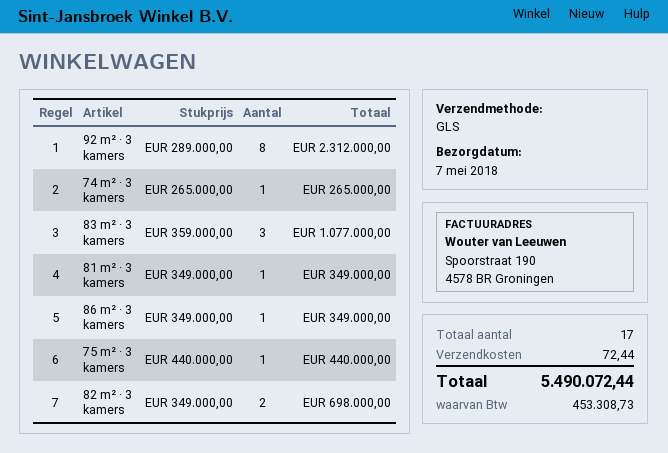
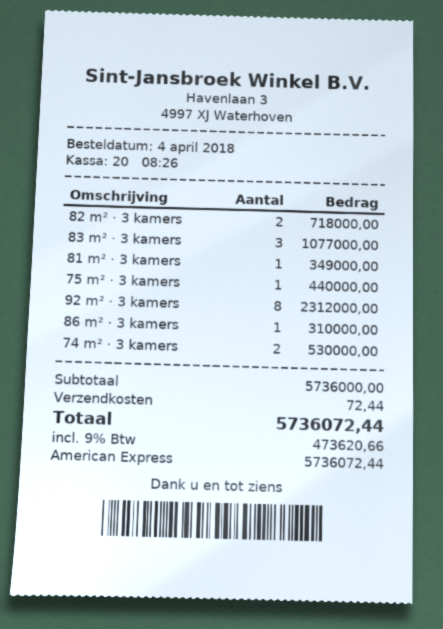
74 m² · 3 kamers: 1 for 265000.00 -> 2 for 530000.00
86 m² · 3 kamers: 1 for 349000.00 -> 1 for 310000.00
82 m² · 3 kamers: 2 for 698000.00 -> 2 for 718000.00
tax: 453308.73 -> 473620.66
total: 5490072.44 -> 5736072.44

